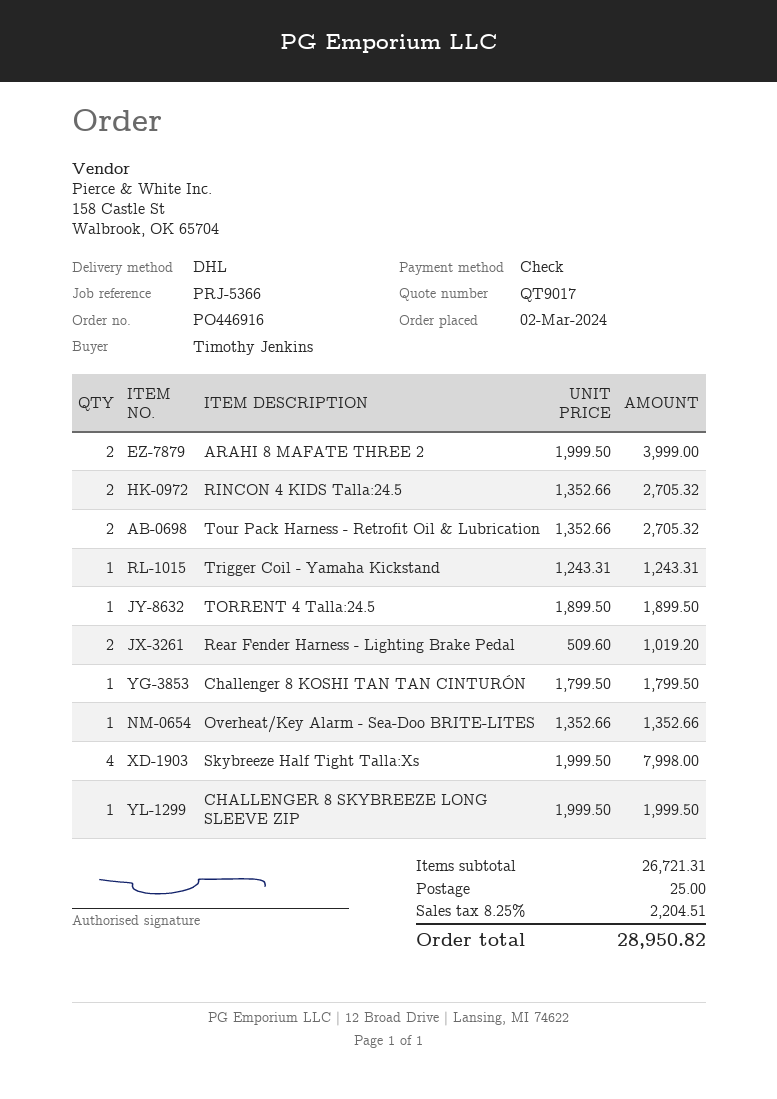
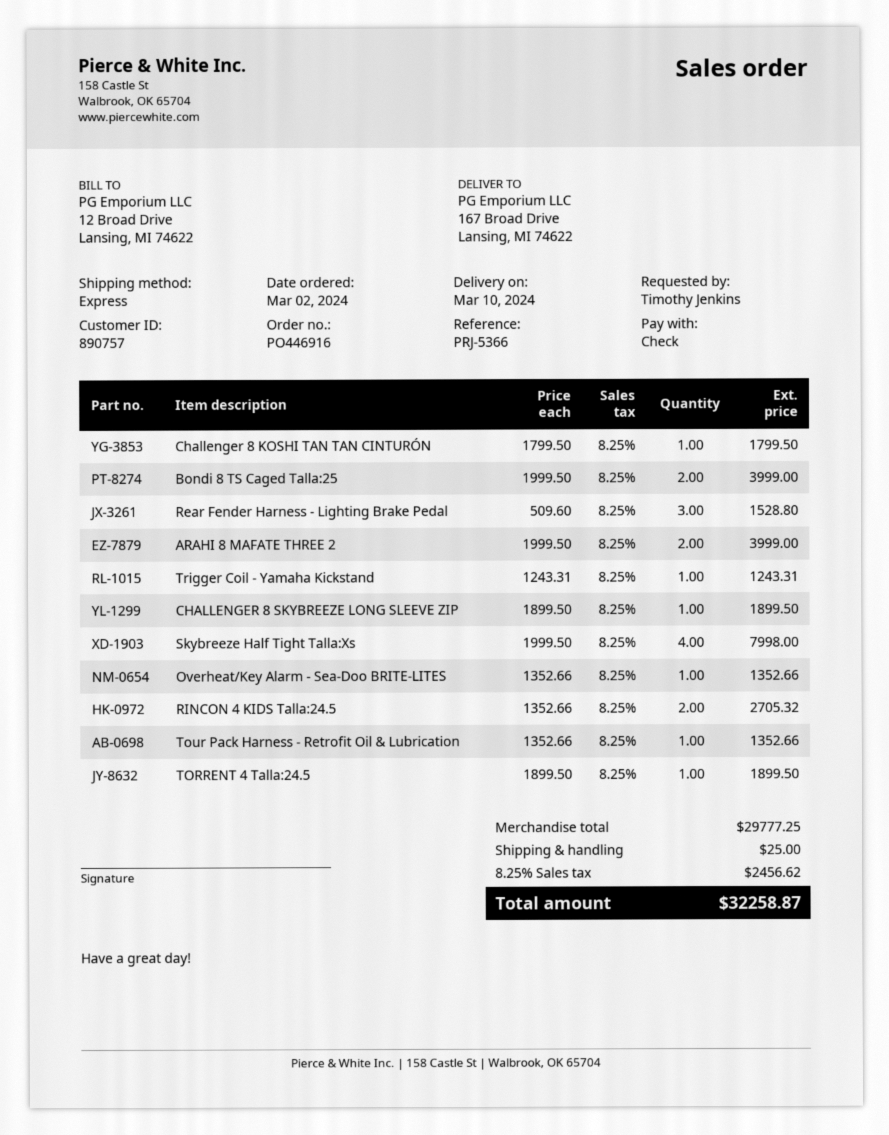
shipping method: DHL -> express
Tour Pack Harness - Retrofit Oil & Lubrication: 2 x 1352.66 = 2705.32 -> 1 x 1352.66 = 1352.66
Rear Fender Harness - Lighting Brake Pedal: 2 x 509.60 = 1019.20 -> 3 x 509.60 = 1528.80
CHALLENGER 8 SKYBREEZE LONG SLEEVE ZIP: 1 x 1999.50 = 1999.50 -> 1 x 1899.50 = 1899.50
Bondi 8 TS Caged Talla:25: none -> 2 x 1999.50 = 3999.00
subtotal: 26721.31 -> 29777.25
tax: 8.25% = 2204.51 -> 8.25% = 2456.62
total: 28950.82 -> 32258.87

